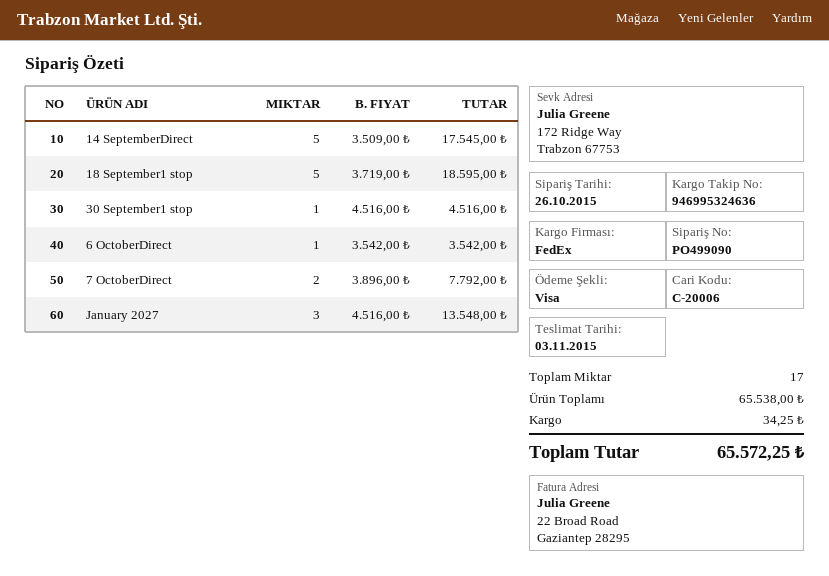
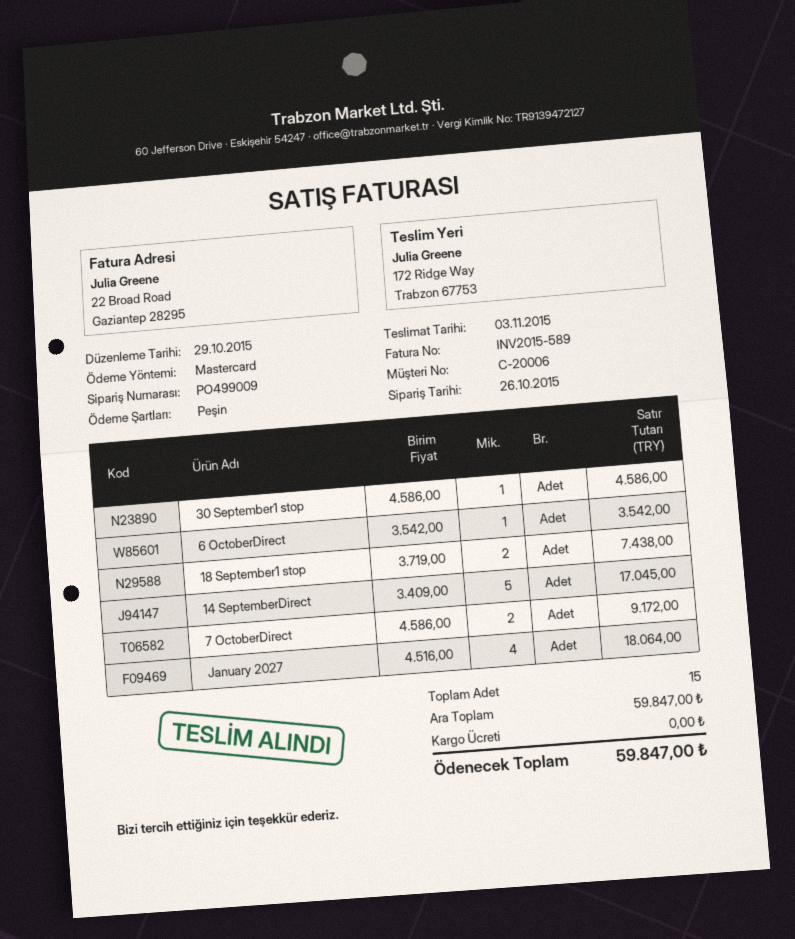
order number: PO499090 -> PO499009
payment method: Visa -> Mastercard
14 SeptemberDirect: 5 x 3509.00 = 17545.00 -> 5 x 3409.00 = 17045.00
18 September1 stop: 5 x 3719.00 = 18595.00 -> 2 x 3719.00 = 7438.00
30 September1 stop: 1 x 4516.00 = 4516.00 -> 1 x 4586.00 = 4586.00
7 OctoberDirect: 2 x 3896.00 = 7792.00 -> 2 x 4586.00 = 9172.00
January 2027: 3 x 4516.00 = 13548.00 -> 4 x 4516.00 = 18064.00
total quantity: 17 -> 15
subtotal: 65538.00 -> 59847.00
shipping: 34.25 -> 0.00
total: 65572.25 -> 59847.00

